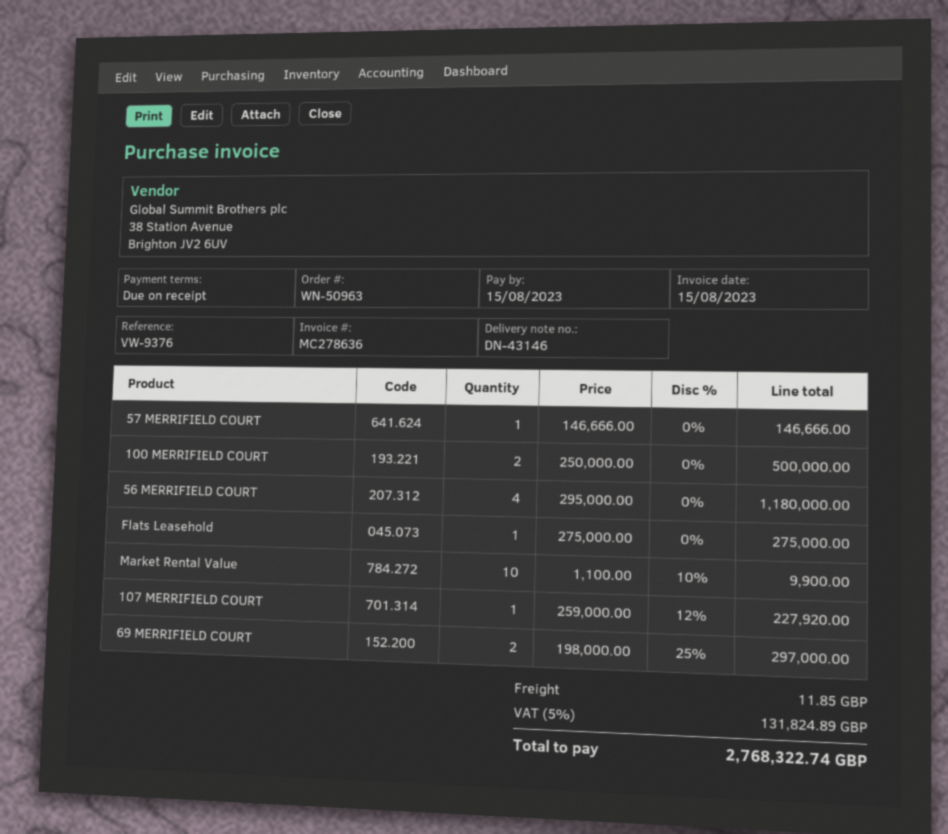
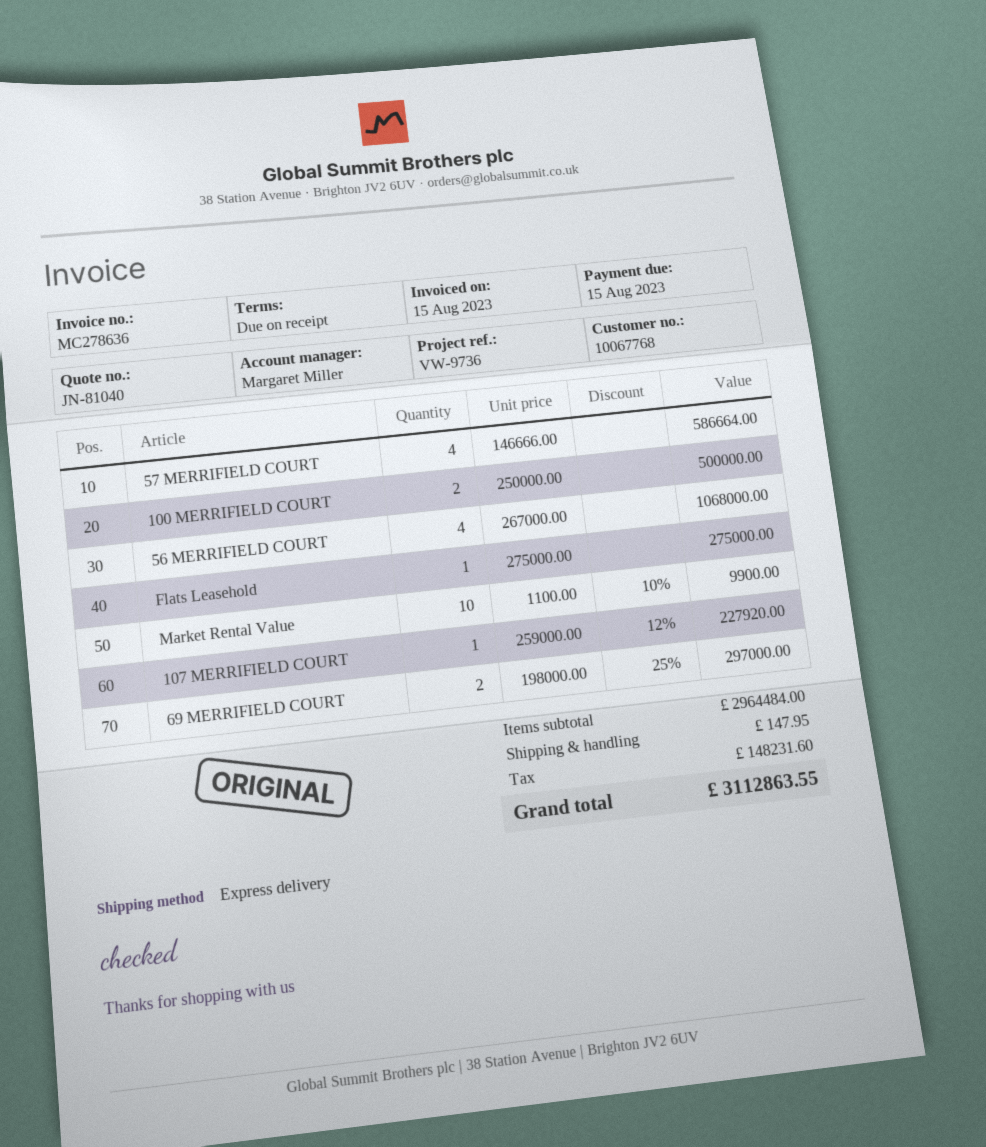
reference: VW-9376 -> VW-9736
57 MERRIFIELD COURT: 1 x 146666.00 = 146666.00 -> 4 x 146666.00 = 586664.00
56 MERRIFIELD COURT: 4 x 295000.00 = 1180000.00 -> 4 x 267000.00 = 1068000.00
shipping: 11.85 -> 147.95
tax: 131824.89 -> 148231.60
total: 2768322.74 -> 3112863.55

